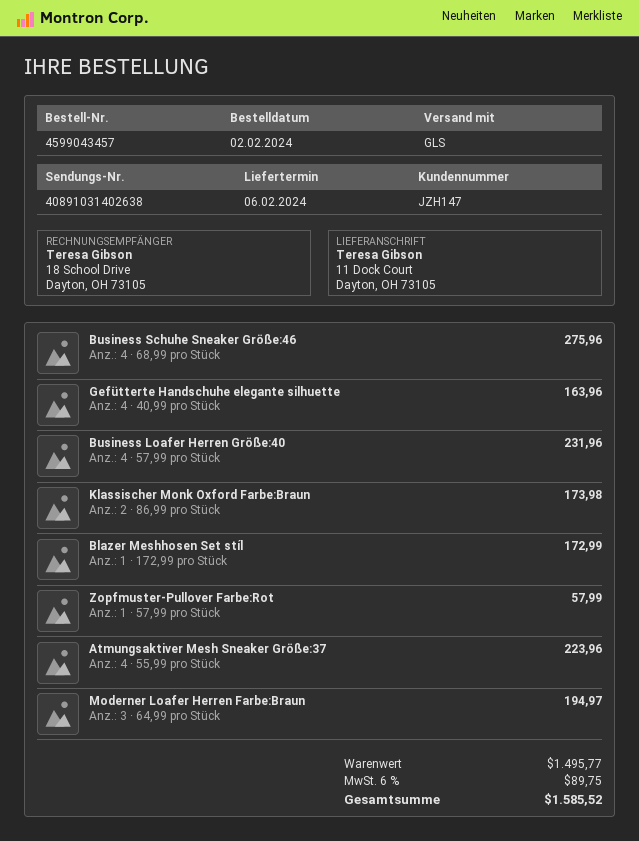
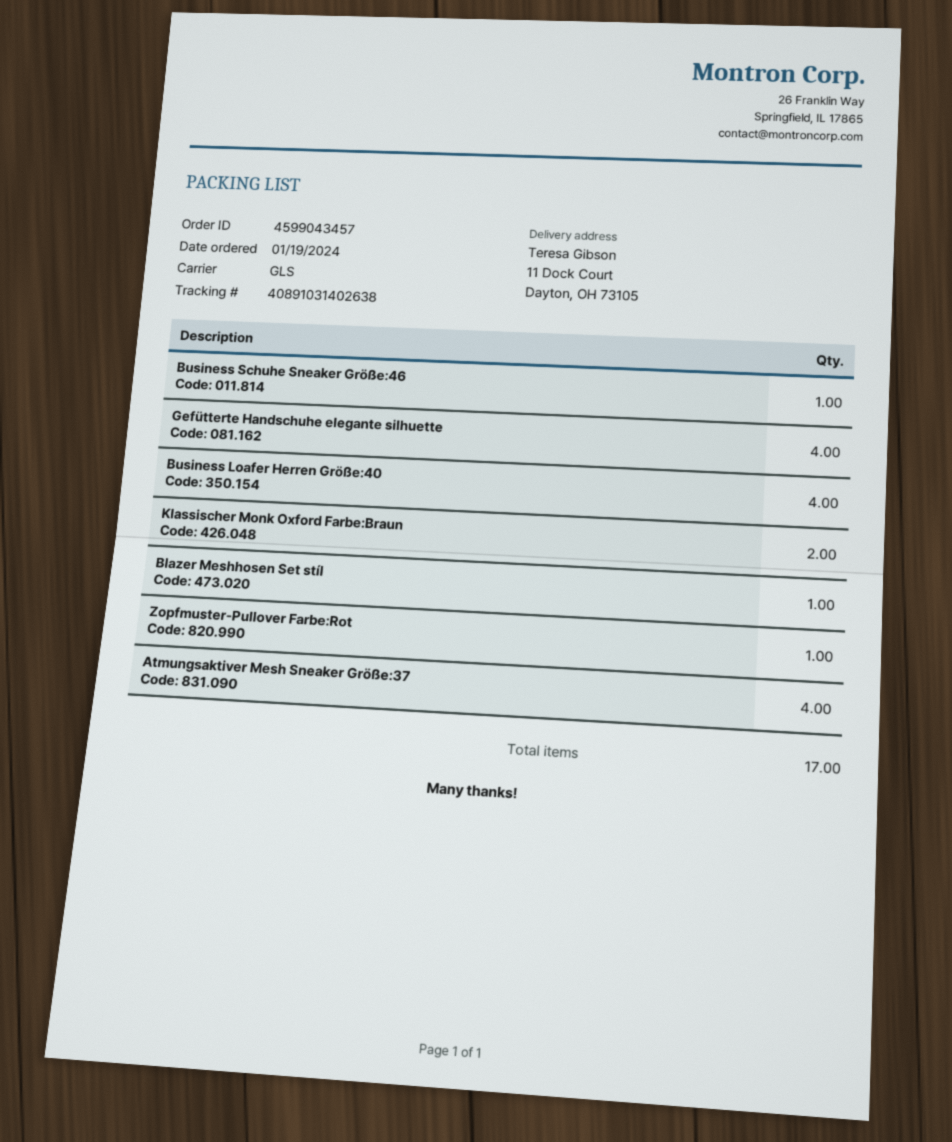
order date: 2024-02-02 -> 2024-01-19
Business Schuhe Sneaker Größe:46: 4 -> 1
Moderner Loafer Herren Farbe:Braun: 3 -> none

